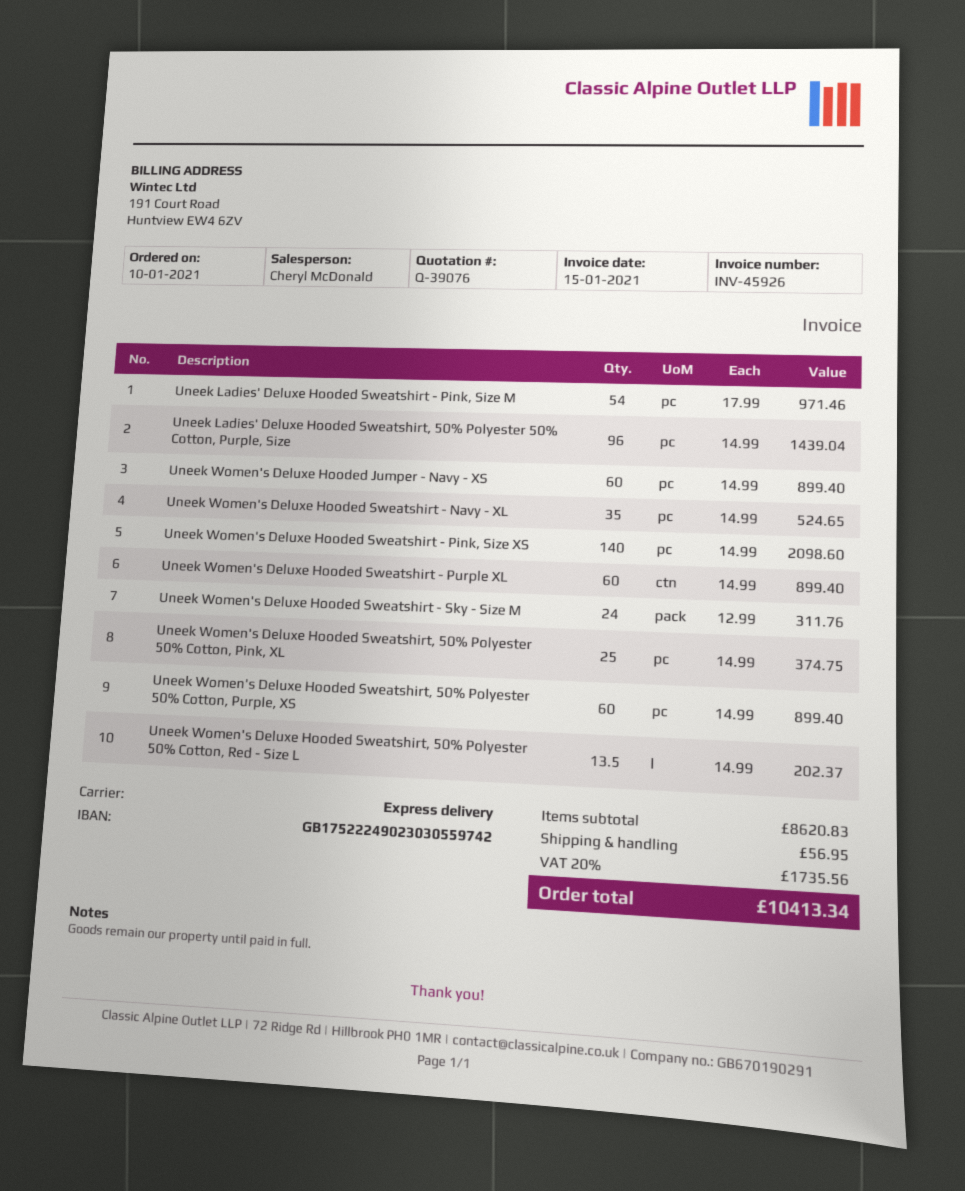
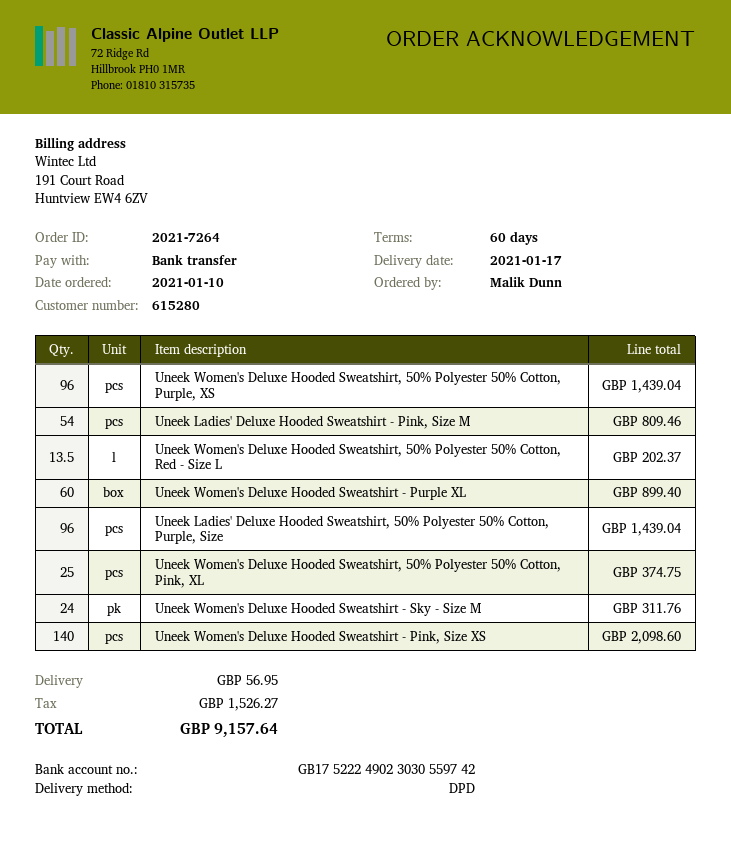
shipping method: express -> DPD
Uneek Ladies' Deluxe Hooded Sweatshirt - Pink, Size M: 54 for 971.46 -> 54 for 809.46
Uneek Women's Deluxe Hooded Jumper - Navy - XS: 60 for 899.40 -> none
Uneek Women's Deluxe Hooded Sweatshirt - Navy - XL: 35 for 524.65 -> none
Uneek Women's Deluxe Hooded Sweatshirt, 50% Polyester 50% Cotton, Purple, XS: 60 for 899.40 -> 96 for 1439.04
tax: 1735.56 -> 1526.27
total: 10413.34 -> 9157.64

